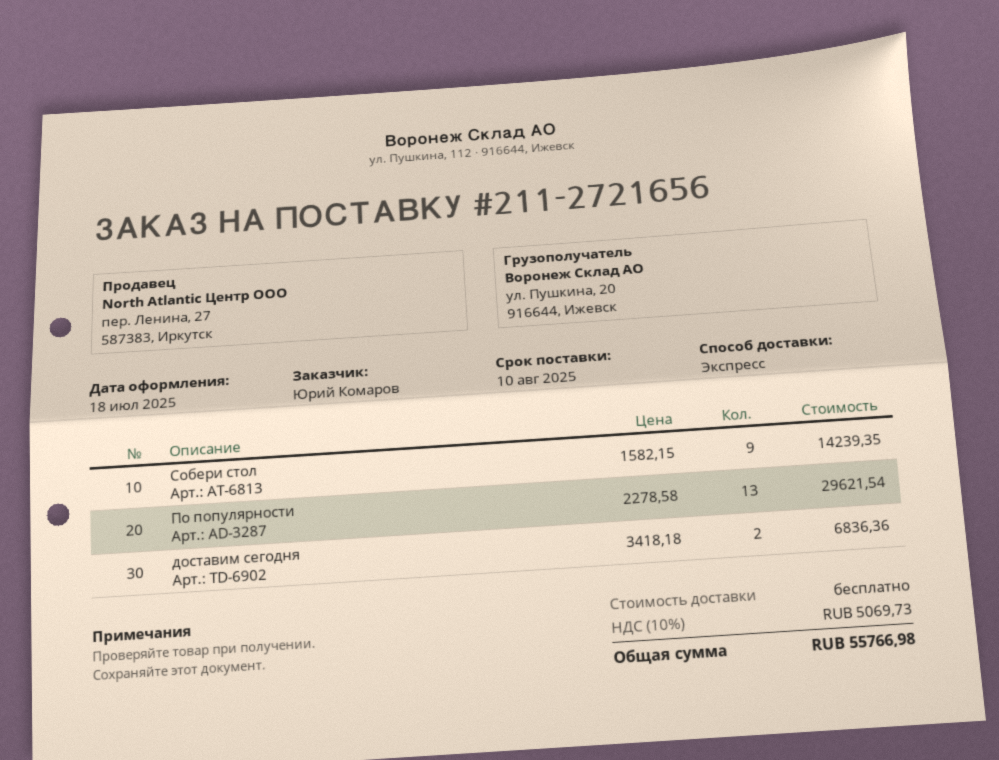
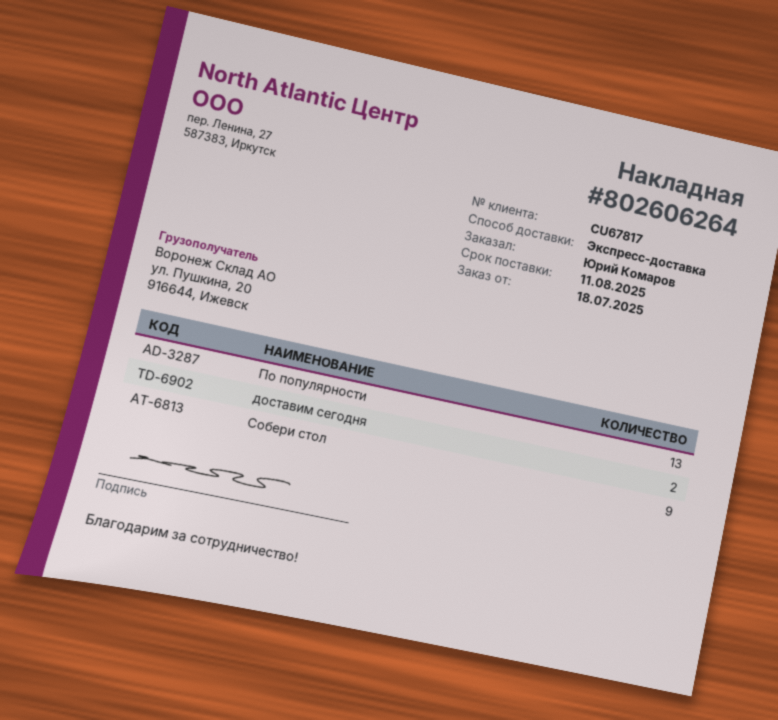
delivery date: 2025-08-10 -> 2025-08-11

